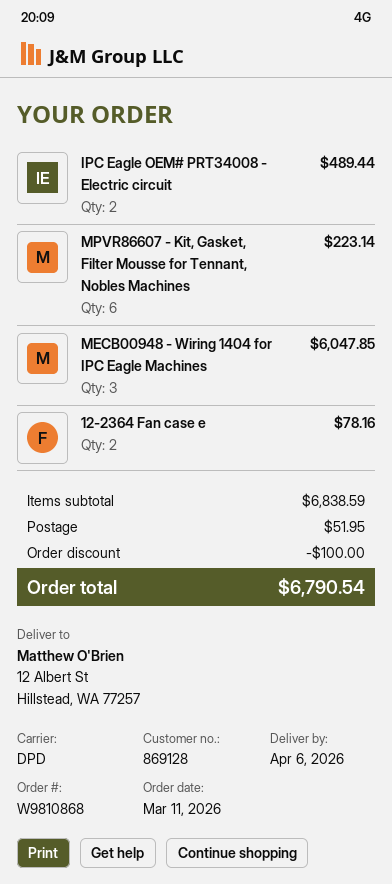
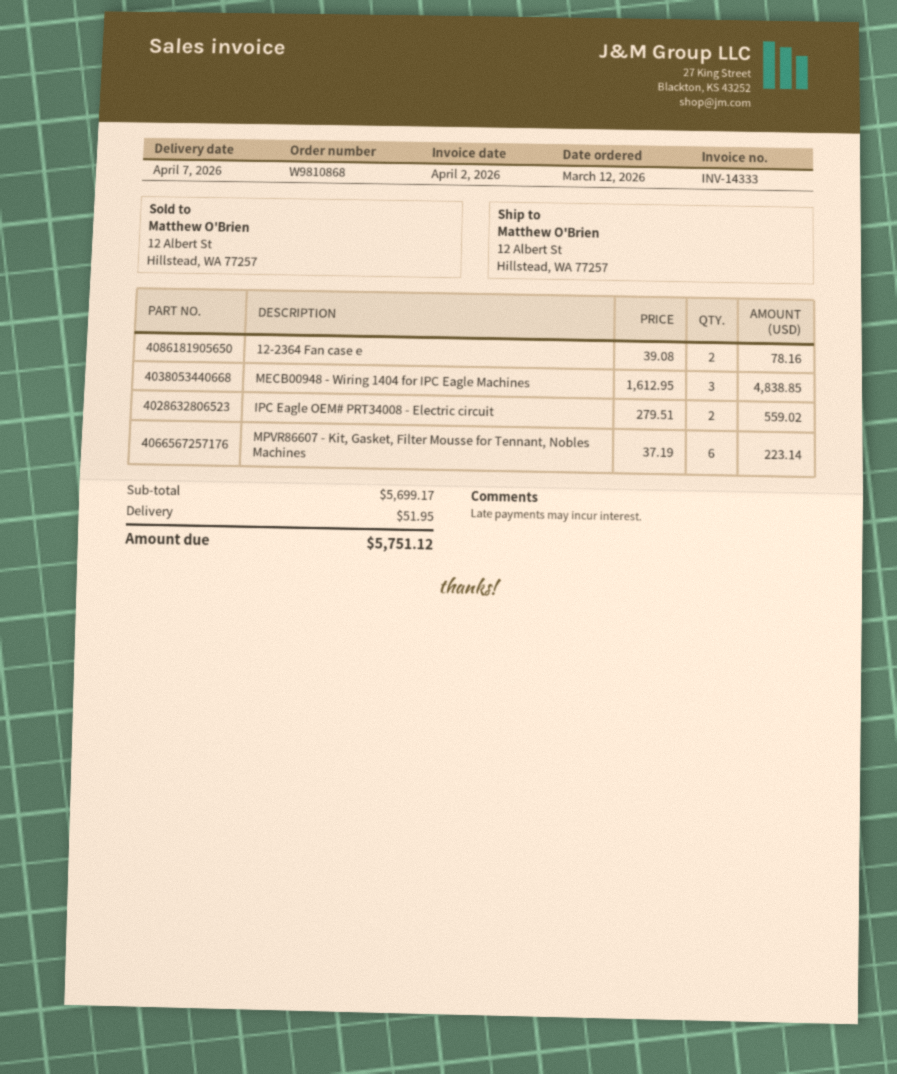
order date: 2026-03-11 -> 2026-03-12
delivery date: 2026-04-06 -> 2026-04-07
IPC Eagle OEM# PRT34008 - Electric circuit: 2 for 489.44 -> 2 for 559.02
MECB00948 - Wiring 1404 for IPC Eagle Machines: 3 for 6047.85 -> 3 for 4838.85
subtotal: 6838.59 -> 5699.17
discount: 100.00 -> none
total: 6790.54 -> 5751.12

